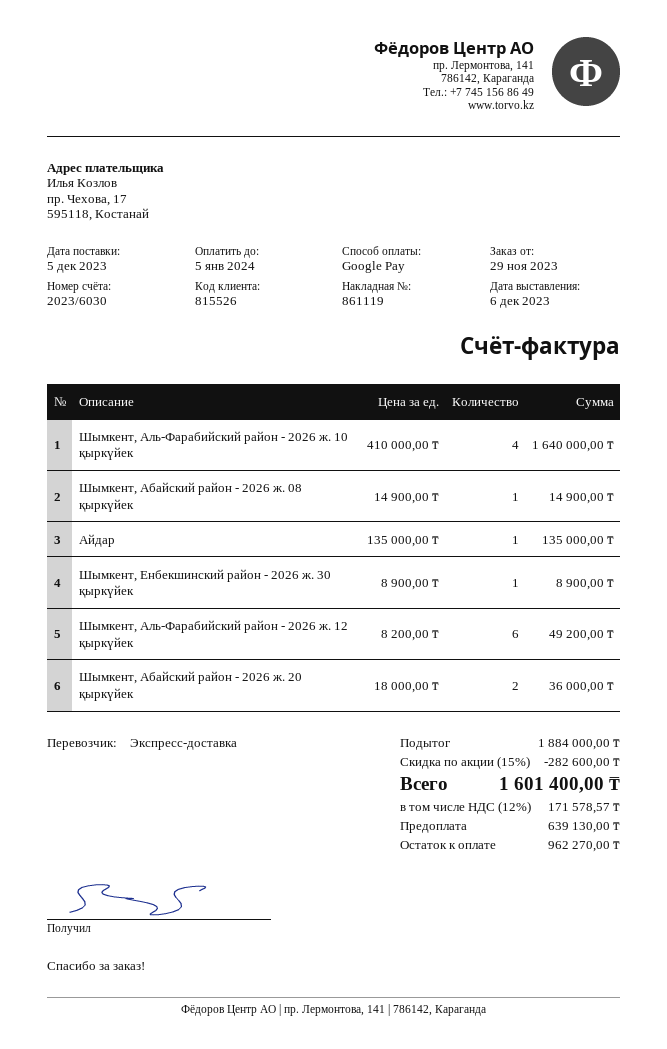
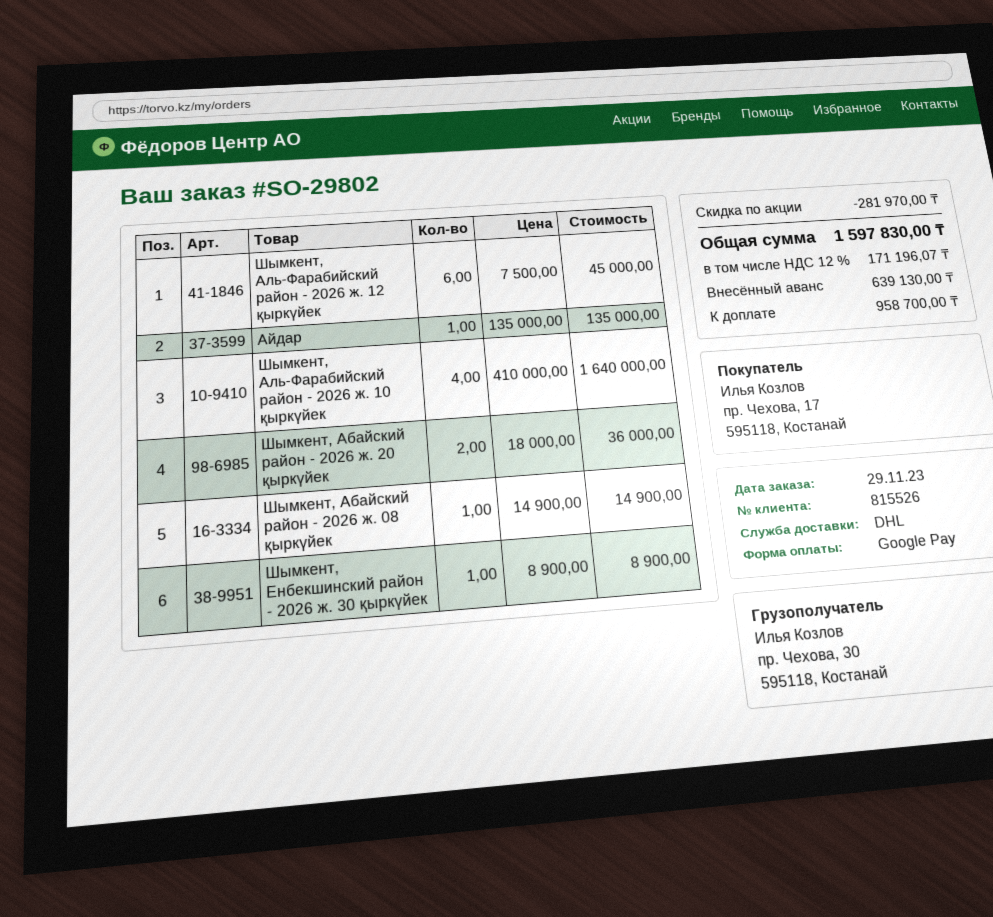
shipping method: express -> DHL
Шымкент, Аль-Фарабийский район - 2026 ж. 12 қыркүйек: 6 x 8200.00 = 49200.00 -> 6 x 7500.00 = 45000.00
discount: 282600.00 -> 281970.00
tax: 12% = 171578.57 -> 12% = 171196.07
total: 1601400.00 -> 1597830.00
balance: 962270.00 -> 958700.00

